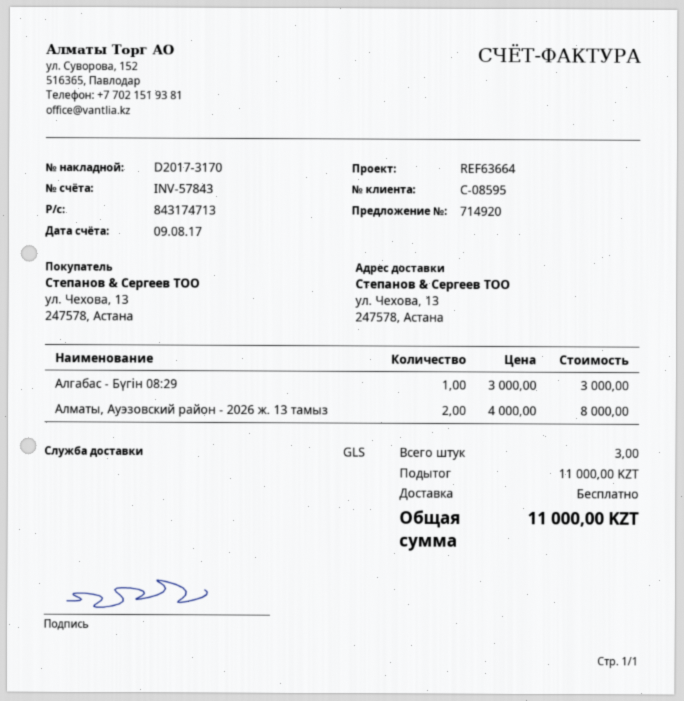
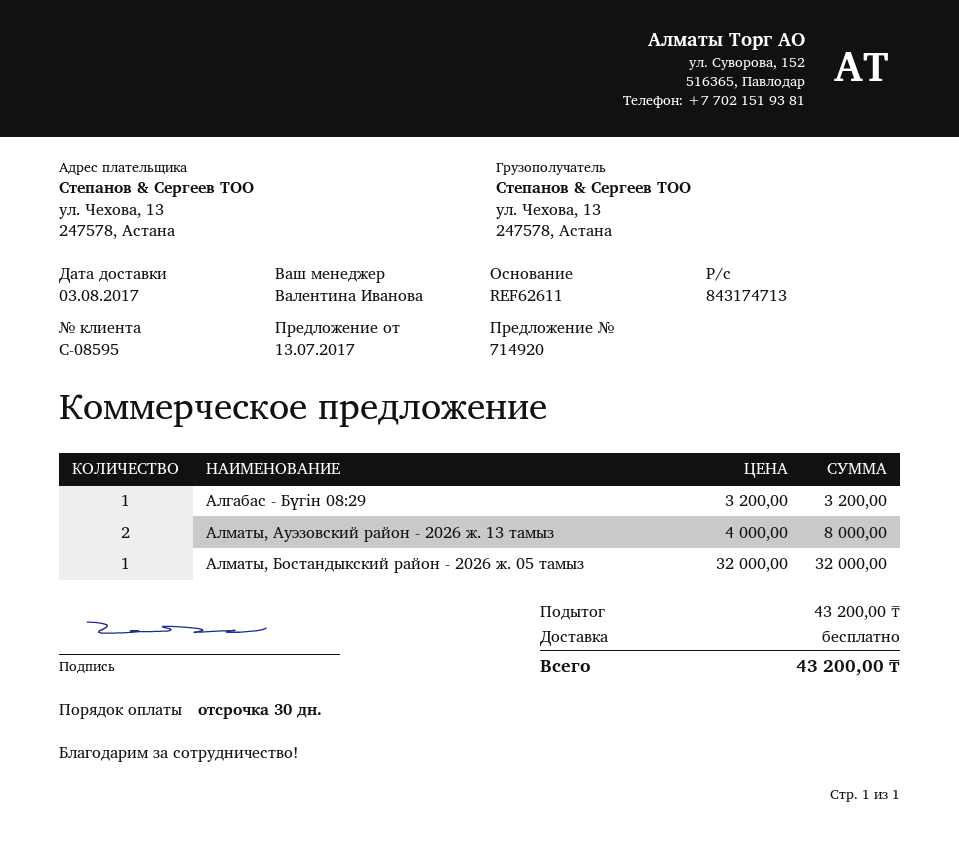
reference: REF63664 -> REF62611
Алгабас - Бүгін 08:29: 1 x 3000.00 = 3000.00 -> 1 x 3200.00 = 3200.00
Алматы, Бостандыкский район - 2026 ж. 05 тамыз: none -> 1 x 32000.00 = 32000.00
subtotal: 11000.00 -> 43200.00
total: 11000.00 -> 43200.00

